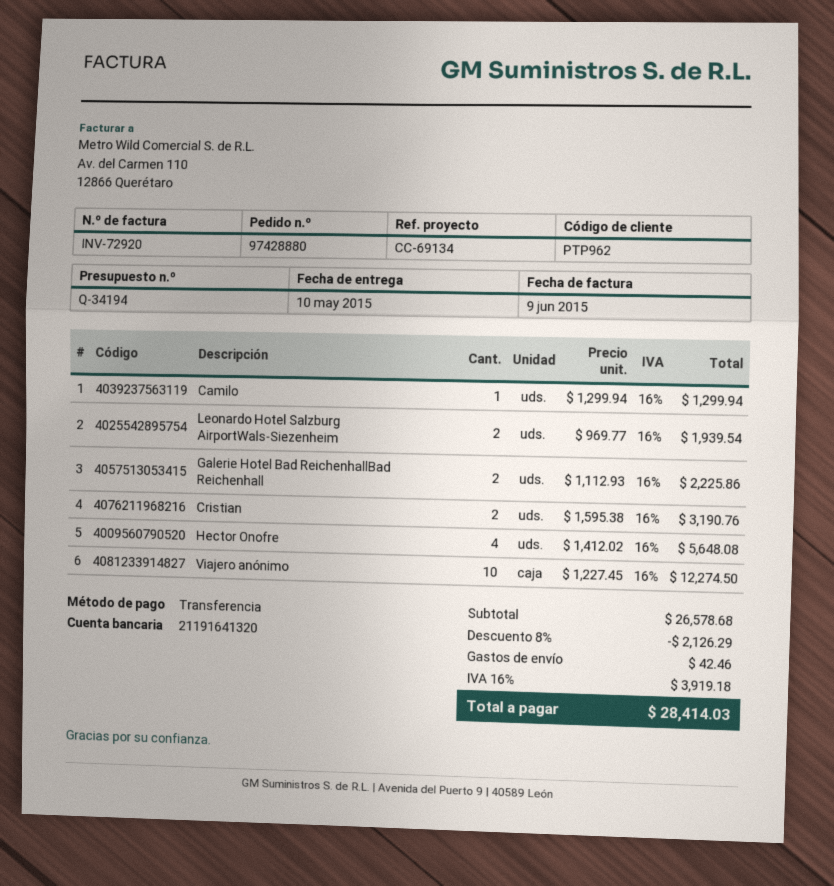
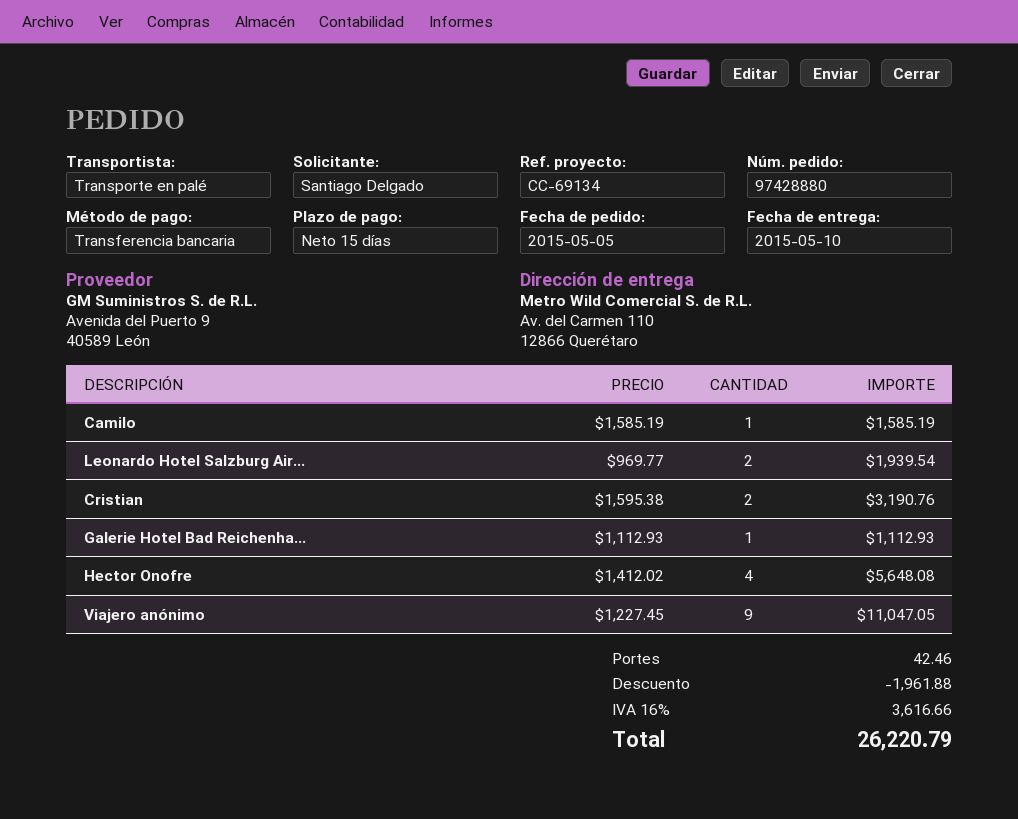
Camilo: 1 x 1299.94 = 1299.94 -> 1 x 1585.19 = 1585.19
Galerie Hotel Bad ReichenhallBad Reichenhall: 2 x 1112.93 = 2225.86 -> 1 x 1112.93 = 1112.93
Viajero anónimo: 10 x 1227.45 = 12274.50 -> 9 x 1227.45 = 11047.05
discount: 2126.29 -> 1961.88
tax: 16% = 3919.18 -> 16% = 3616.66
total: 28414.03 -> 26220.79

